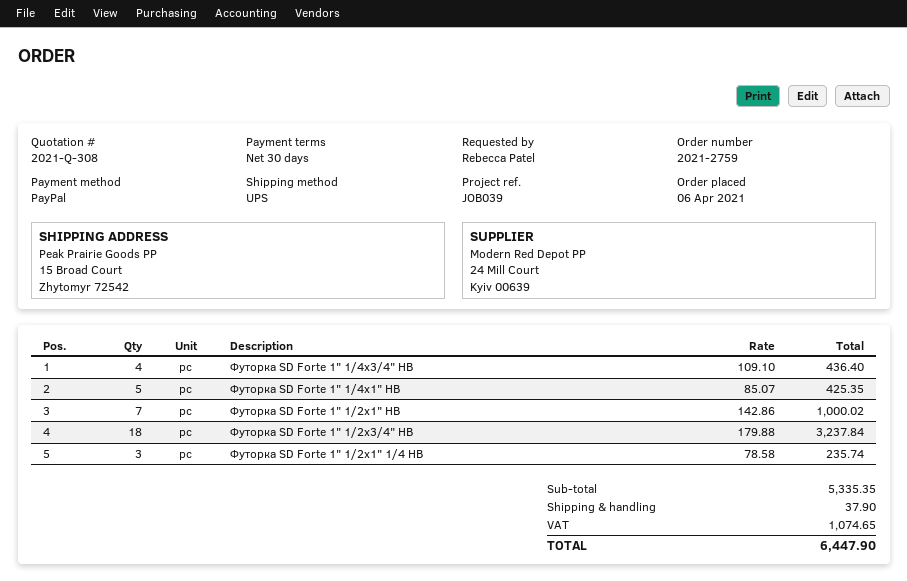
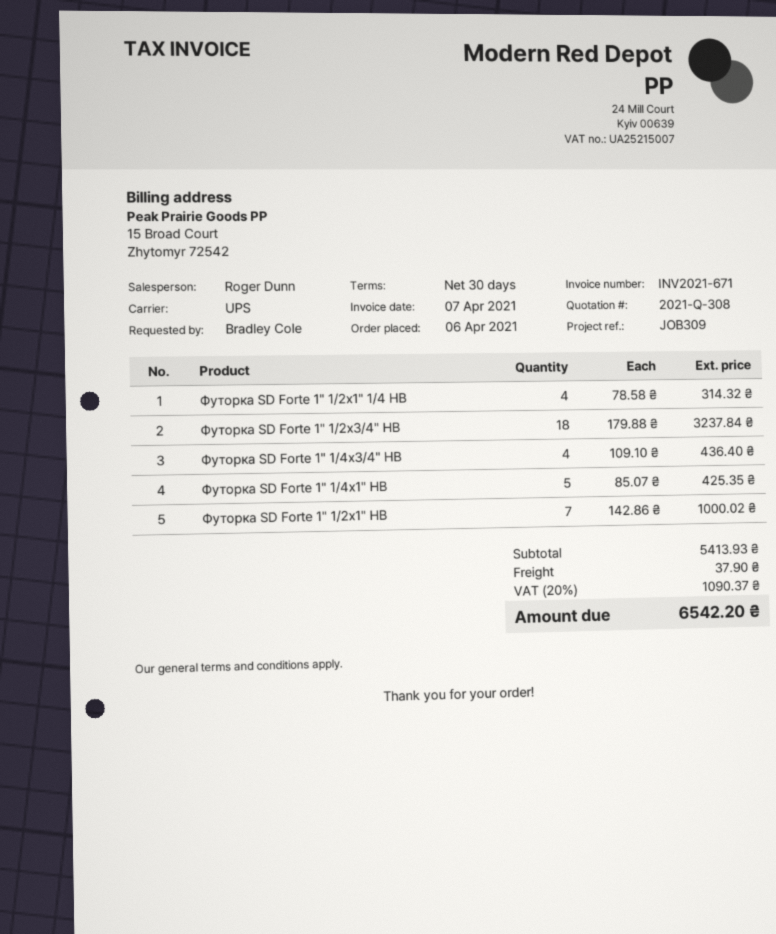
reference: JOB039 -> JOB309
ordered by: Rebecca Patel -> Bradley Cole
Футорка SD Forte 1" 1/2х1" 1/4 НВ: 3 x 78.58 = 235.74 -> 4 x 78.58 = 314.32
subtotal: 5335.35 -> 5413.93
tax: 1074.65 -> 1090.37
total: 6447.90 -> 6542.20

